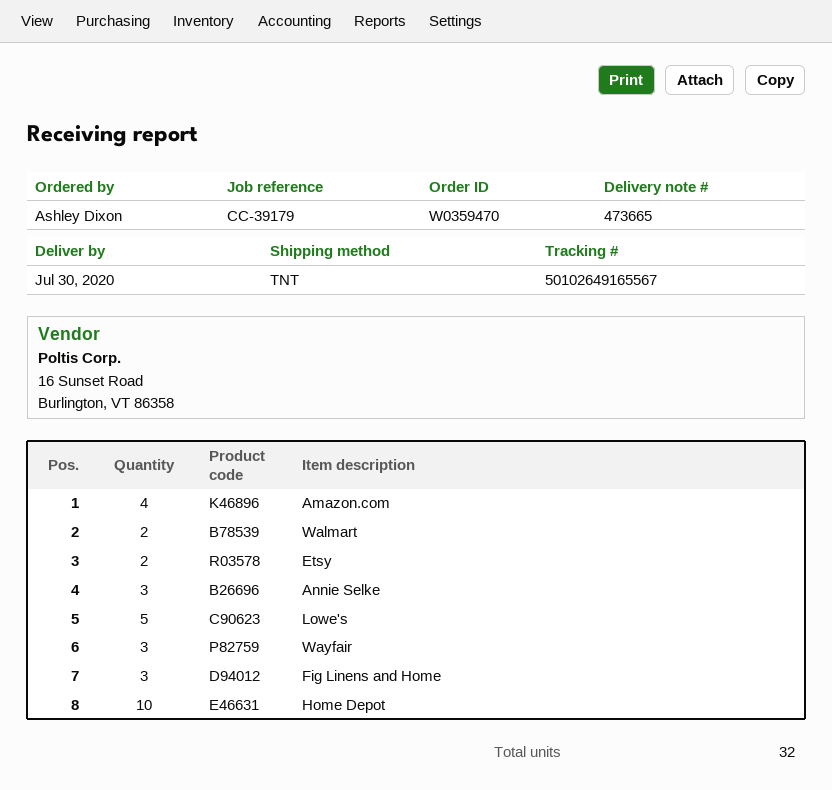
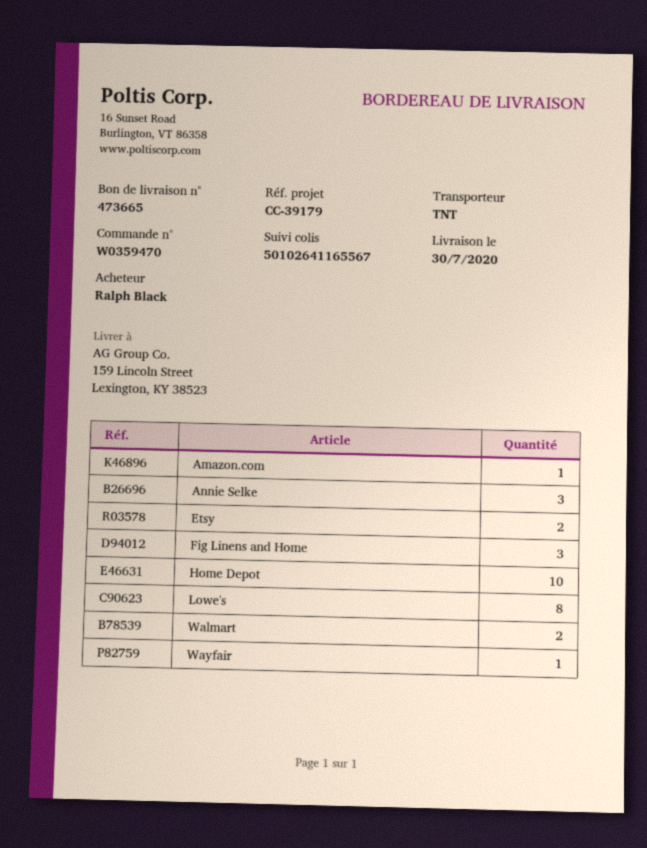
ordered by: Ashley Dixon -> Ralph Black
tracking number: 50102649165567 -> 50102641165567
Amazon.com: 4 -> 1
Lowe's: 5 -> 8
Wayfair: 3 -> 1

